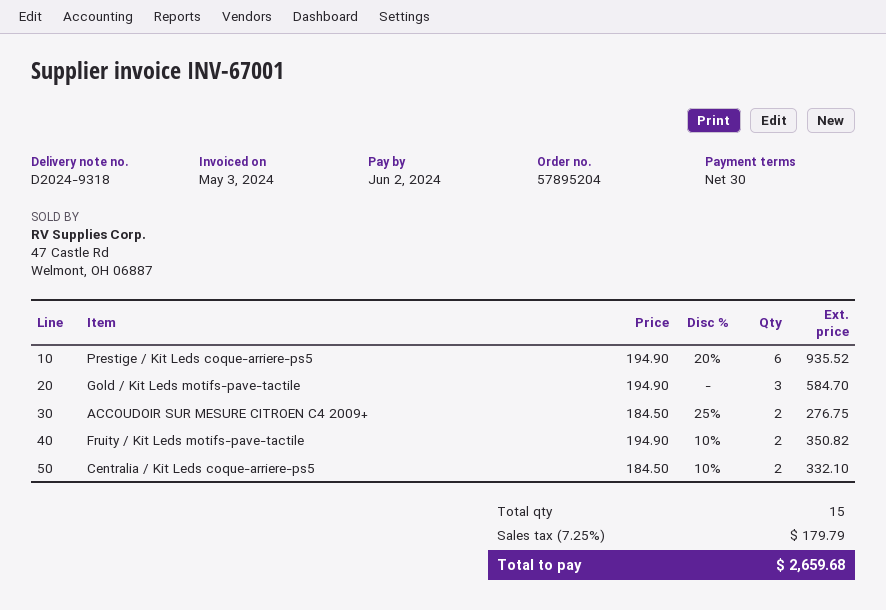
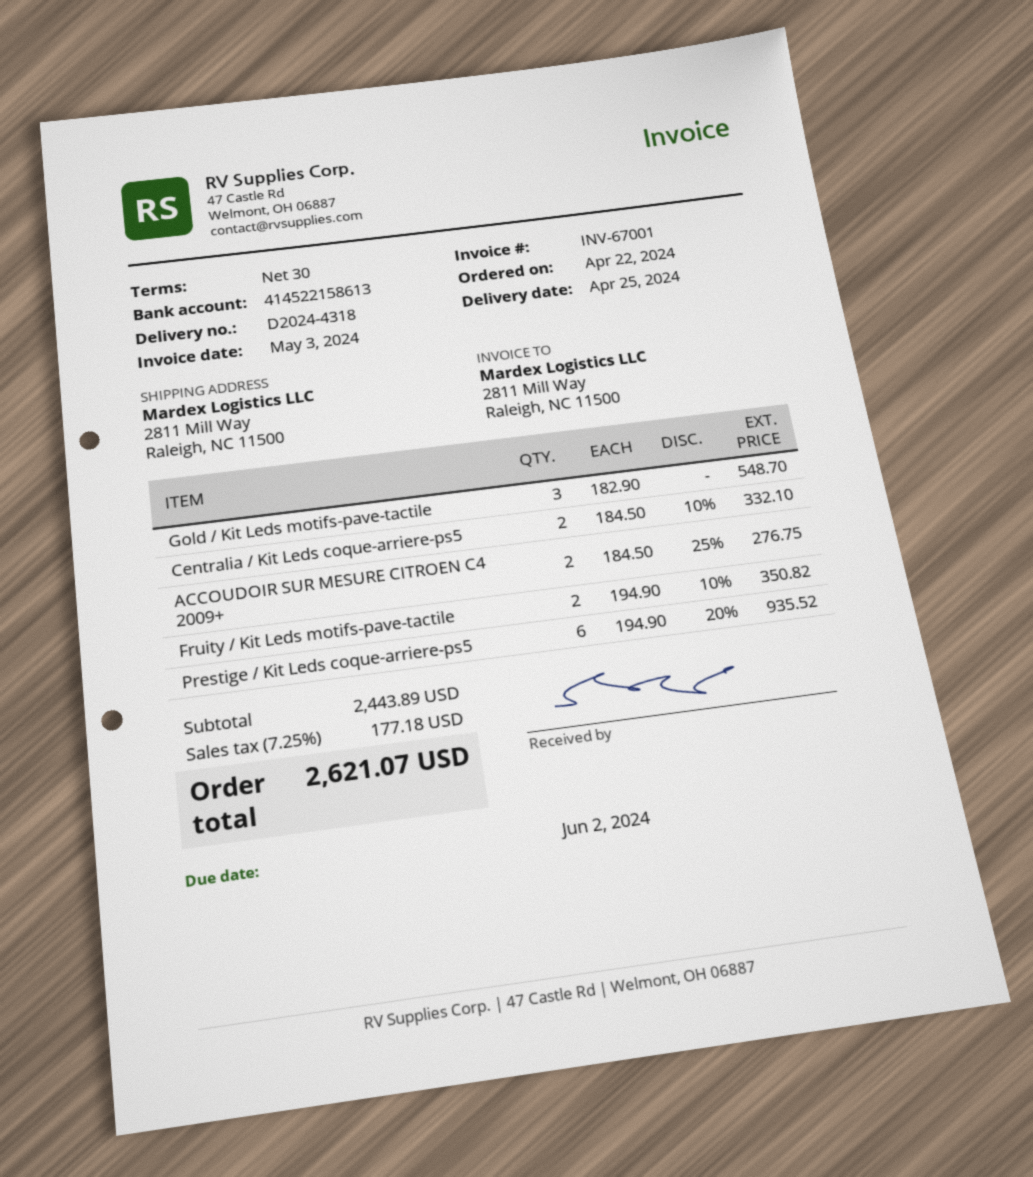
delivery note number: D2024-9318 -> D2024-4318
Gold / Kit Leds motifs-pave-tactile: 3 x 194.90 = 584.70 -> 3 x 182.90 = 548.70
tax: 7.25% = 179.79 -> 7.25% = 177.18
total: 2659.68 -> 2621.07

